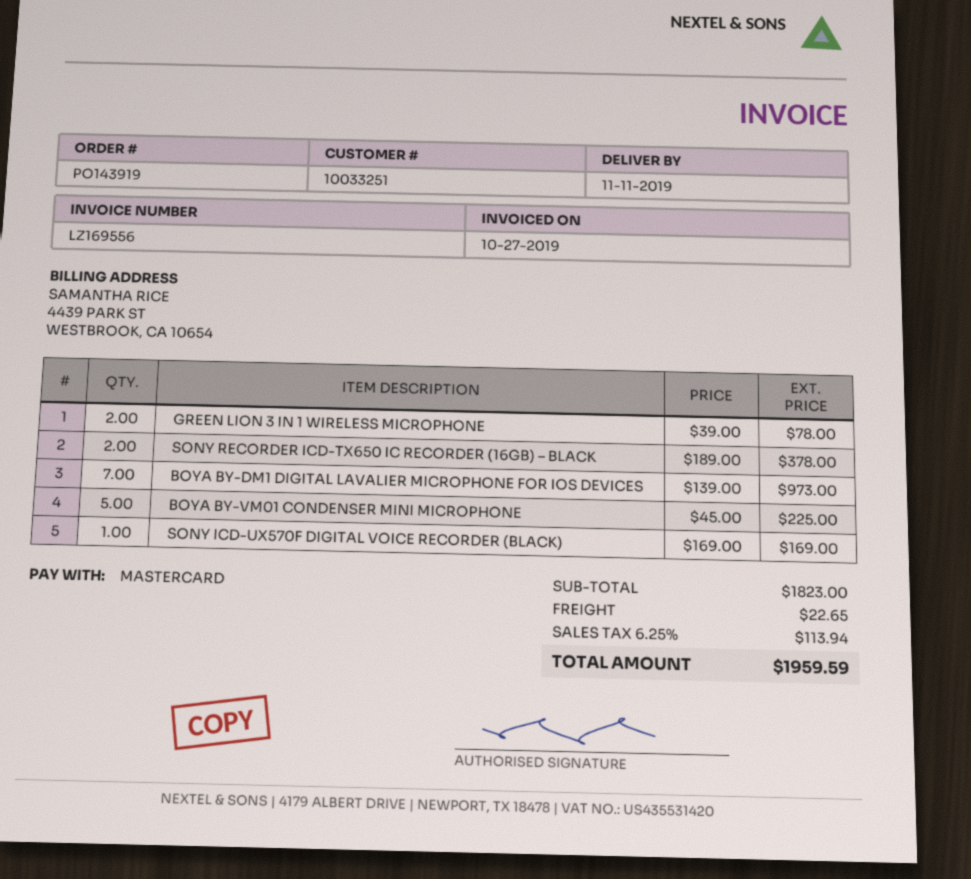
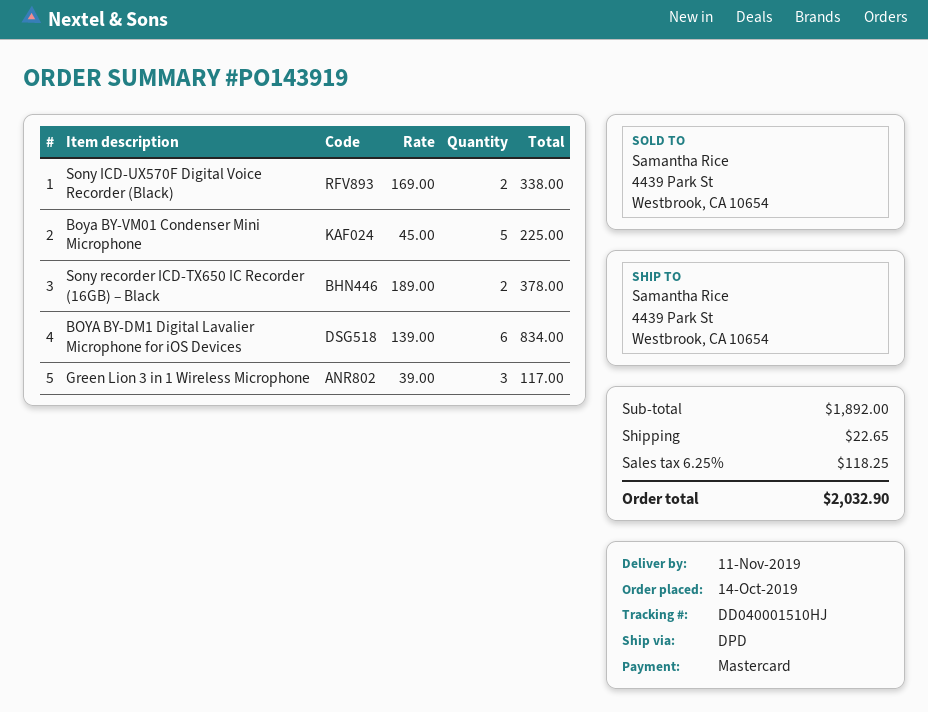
GREEN LION 3 IN 1 WIRELESS MICROPHONE: 2 x 39.00 = 78.00 -> 3 x 39.00 = 117.00
BOYA BY-DM1 DIGITAL LAVALIER MICROPHONE FOR IOS DEVICES: 7 x 139.00 = 973.00 -> 6 x 139.00 = 834.00
SONY ICD-UX570F DIGITAL VOICE RECORDER (BLACK): 1 x 169.00 = 169.00 -> 2 x 169.00 = 338.00
subtotal: 1823.00 -> 1892.00
tax: 6.25% = 113.94 -> 6.25% = 118.25
total: 1959.59 -> 2032.90

